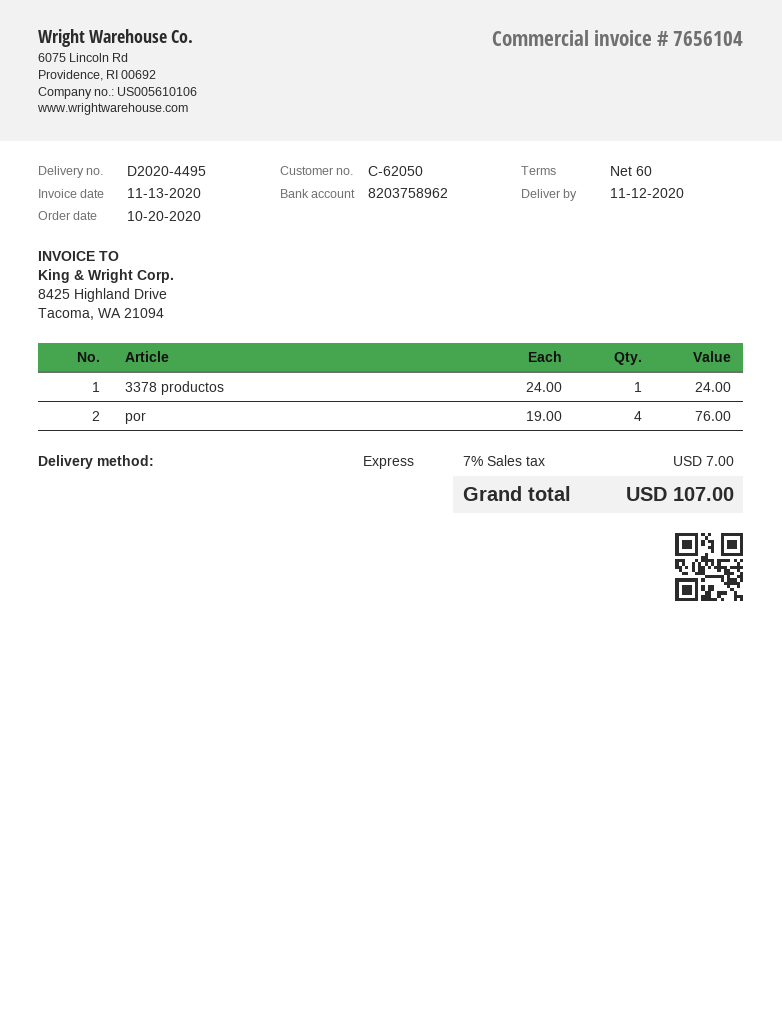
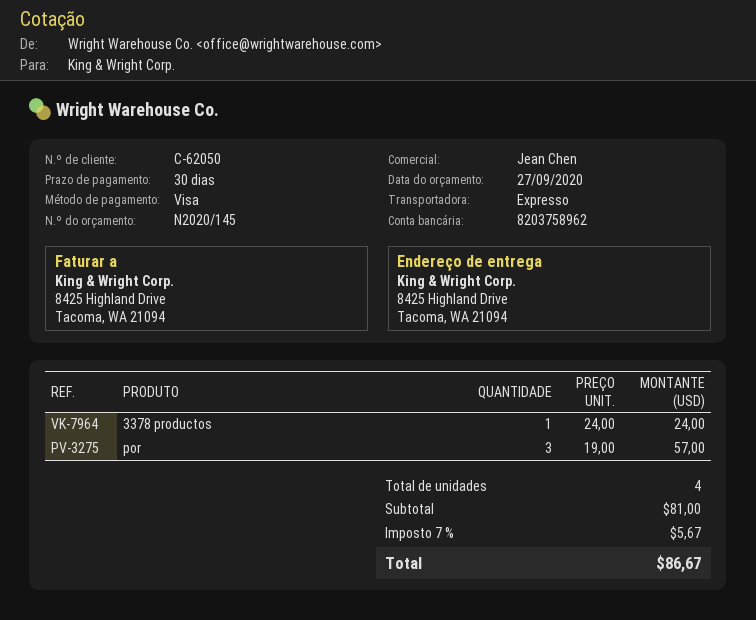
payment terms: 60 days -> 30 days
por: 4 x 19.00 = 76.00 -> 3 x 19.00 = 57.00
tax: 7% = 7.00 -> 7% = 5.67
total: 107.00 -> 86.67

